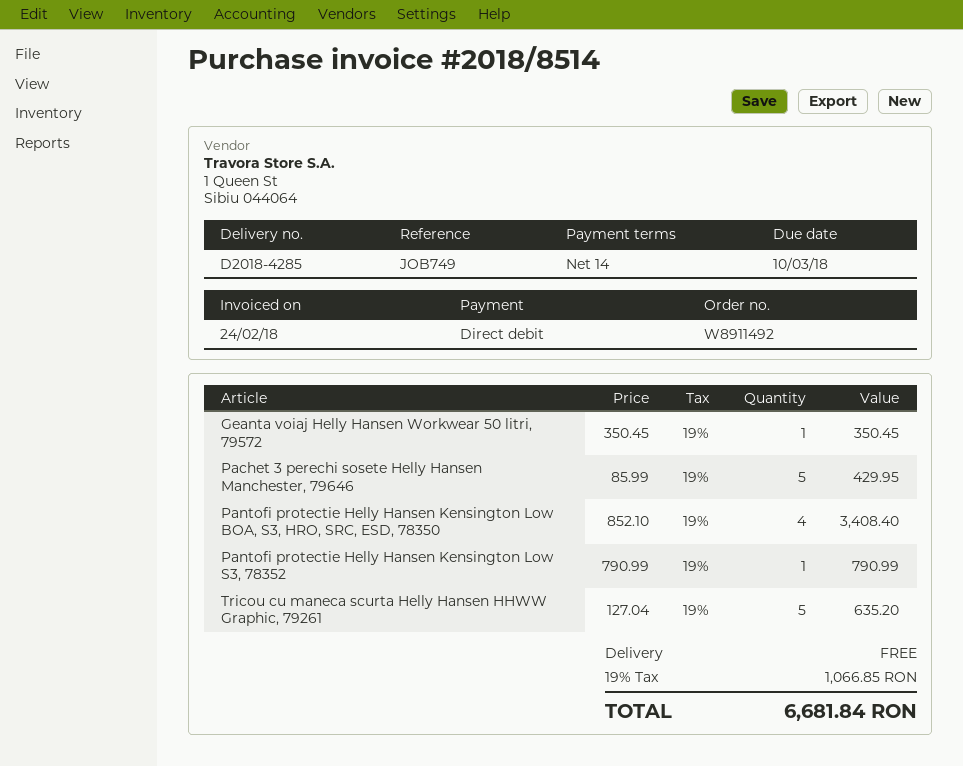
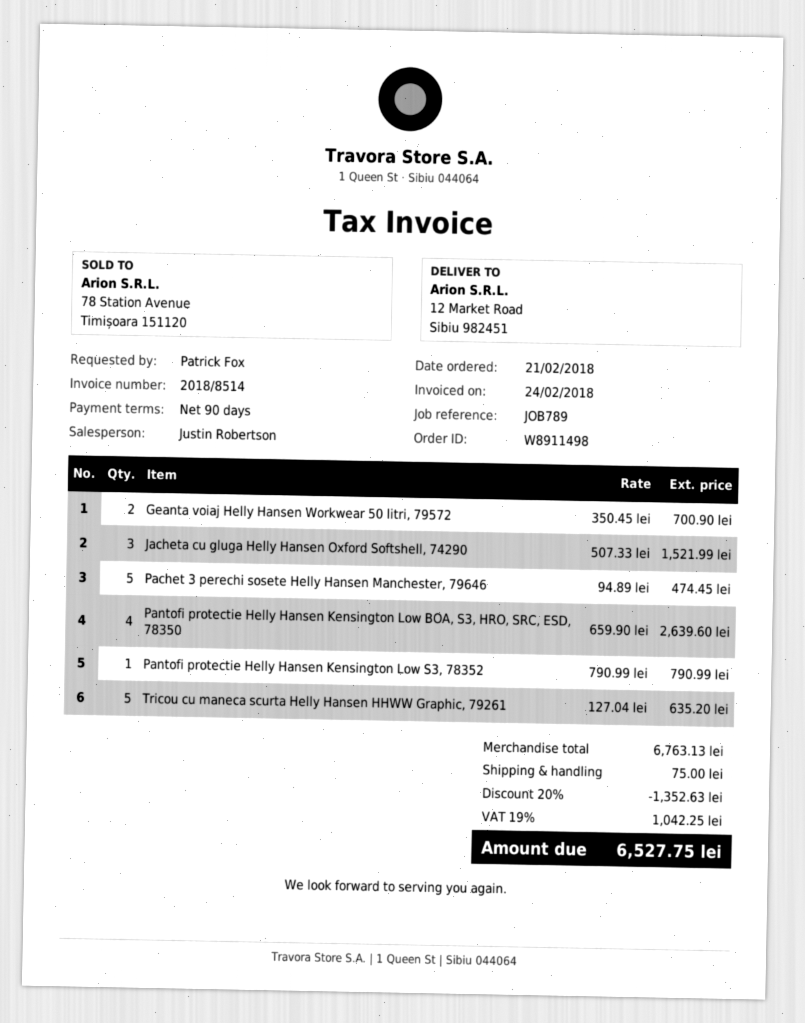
order number: W8911492 -> W8911498
payment terms: 14 days -> 90 days
reference: JOB749 -> JOB789
Geanta voiaj Helly Hansen Workwear 50 litri, 79572: 1 x 350.45 = 350.45 -> 2 x 350.45 = 700.90
Pachet 3 perechi sosete Helly Hansen Manchester, 79646: 5 x 85.99 = 429.95 -> 5 x 94.89 = 474.45
Pantofi protectie Helly Hansen Kensington Low BOA, S3, HRO, SRC, ESD, 78350: 4 x 852.10 = 3408.40 -> 4 x 659.90 = 2639.60
Jacheta cu gluga Helly Hansen Oxford Softshell, 74290: none -> 3 x 507.33 = 1521.99
discount: none -> 20% = 1352.63
shipping: 0.00 -> 75.00
tax: 19% = 1066.85 -> 19% = 1042.25
total: 6681.84 -> 6527.75

